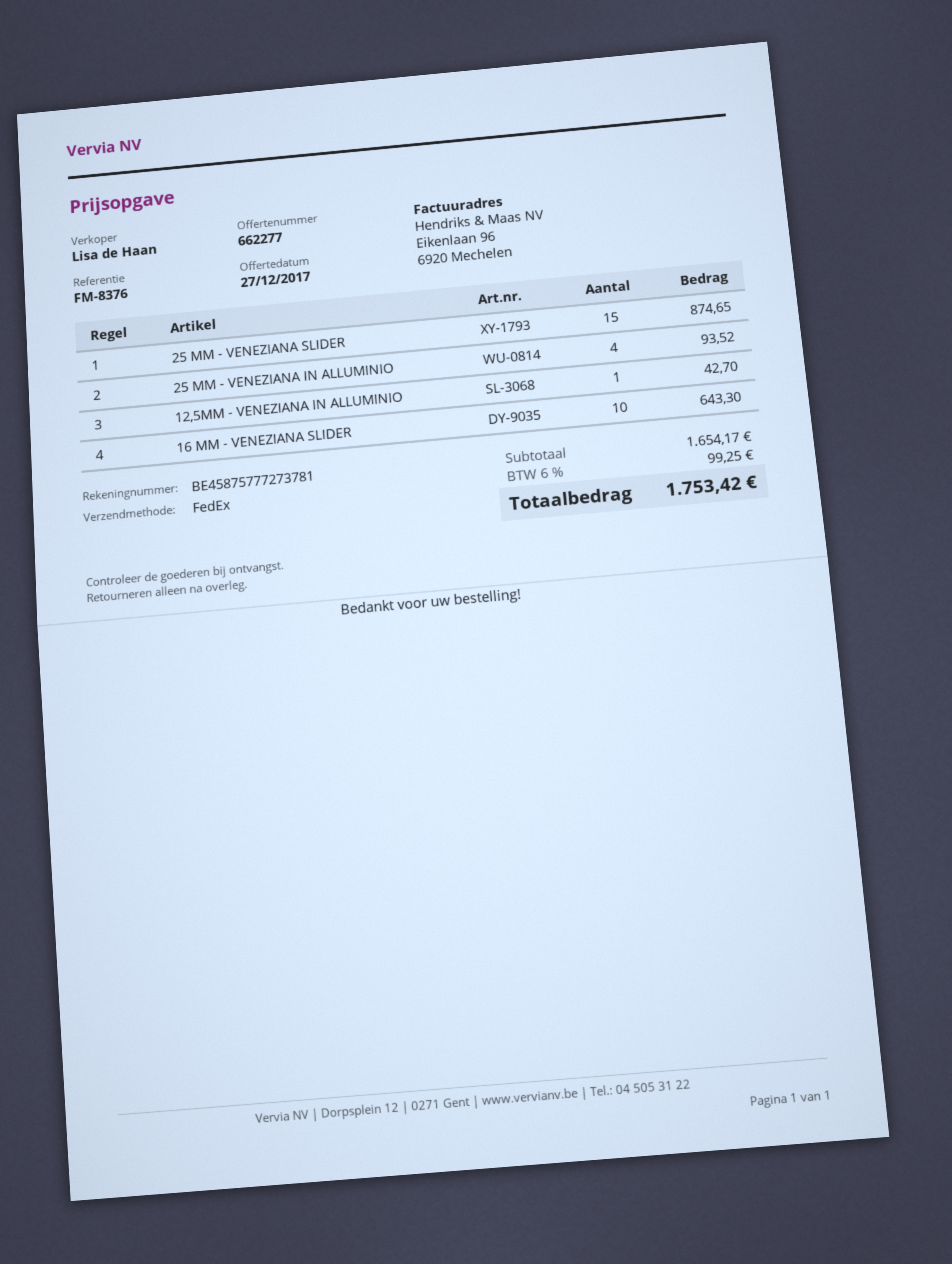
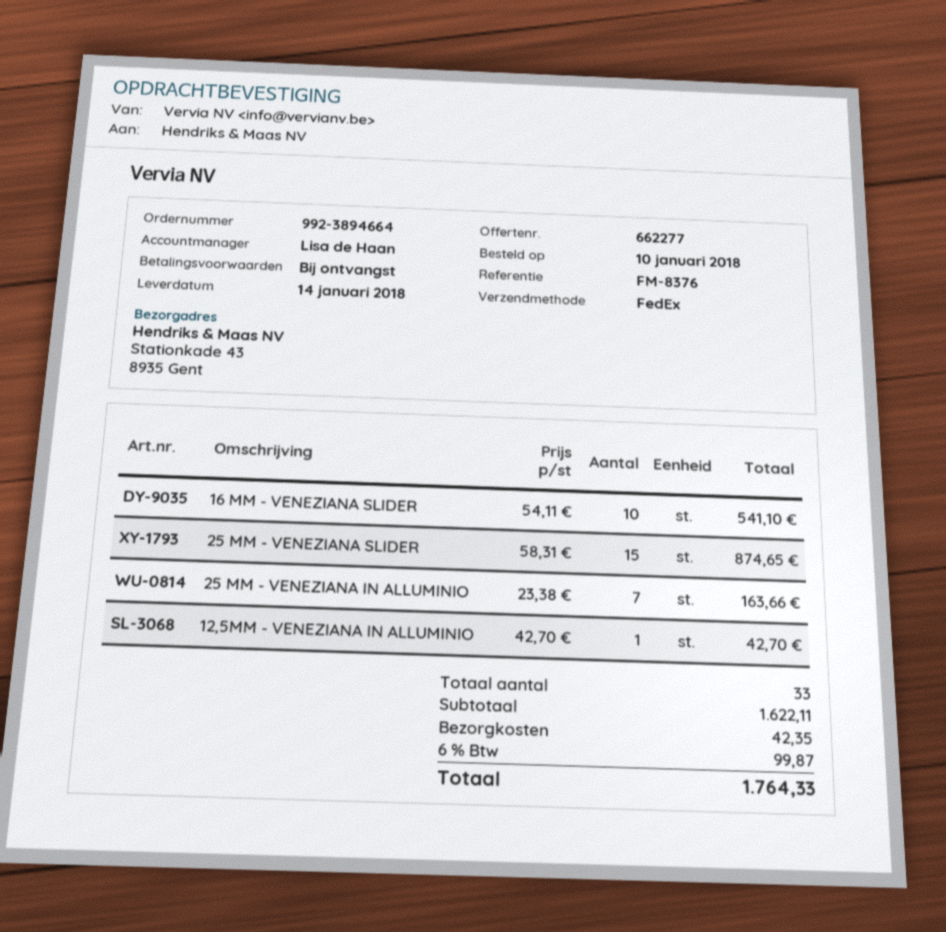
25 MM - VENEZIANA IN ALLUMINIO: 4 for 93.52 -> 7 for 163.66
16 MM - VENEZIANA SLIDER: 10 for 643.30 -> 10 for 541.10
subtotal: 1654.17 -> 1622.11
shipping: none -> 42.35
tax: 6% = 99.25 -> 6% = 99.87
total: 1753.42 -> 1764.33

